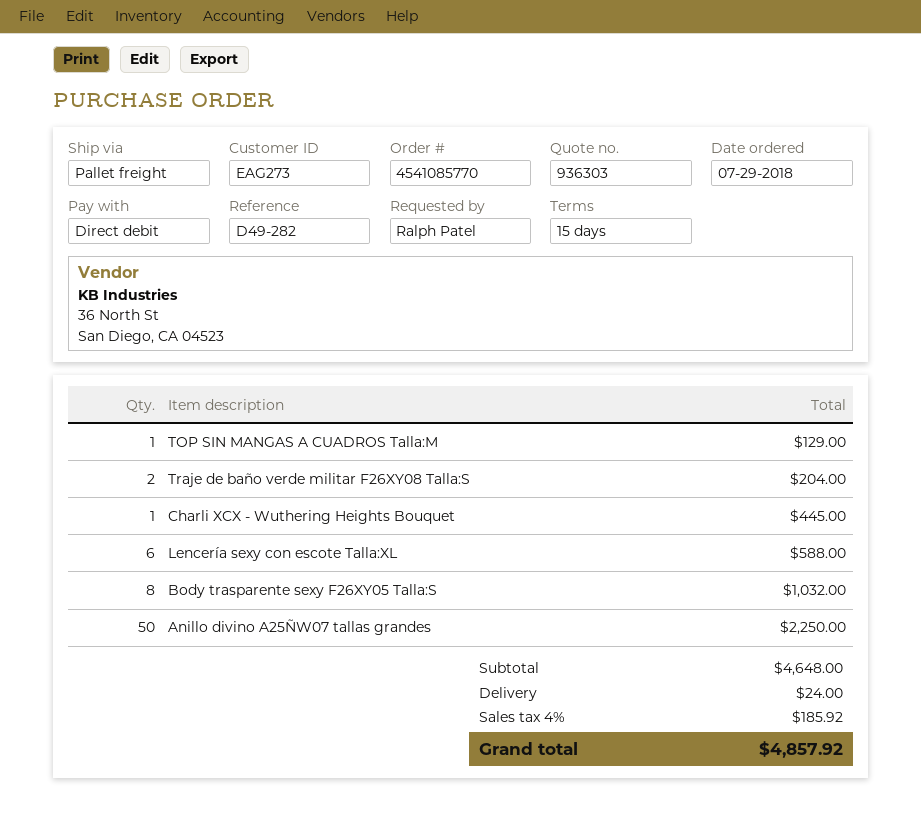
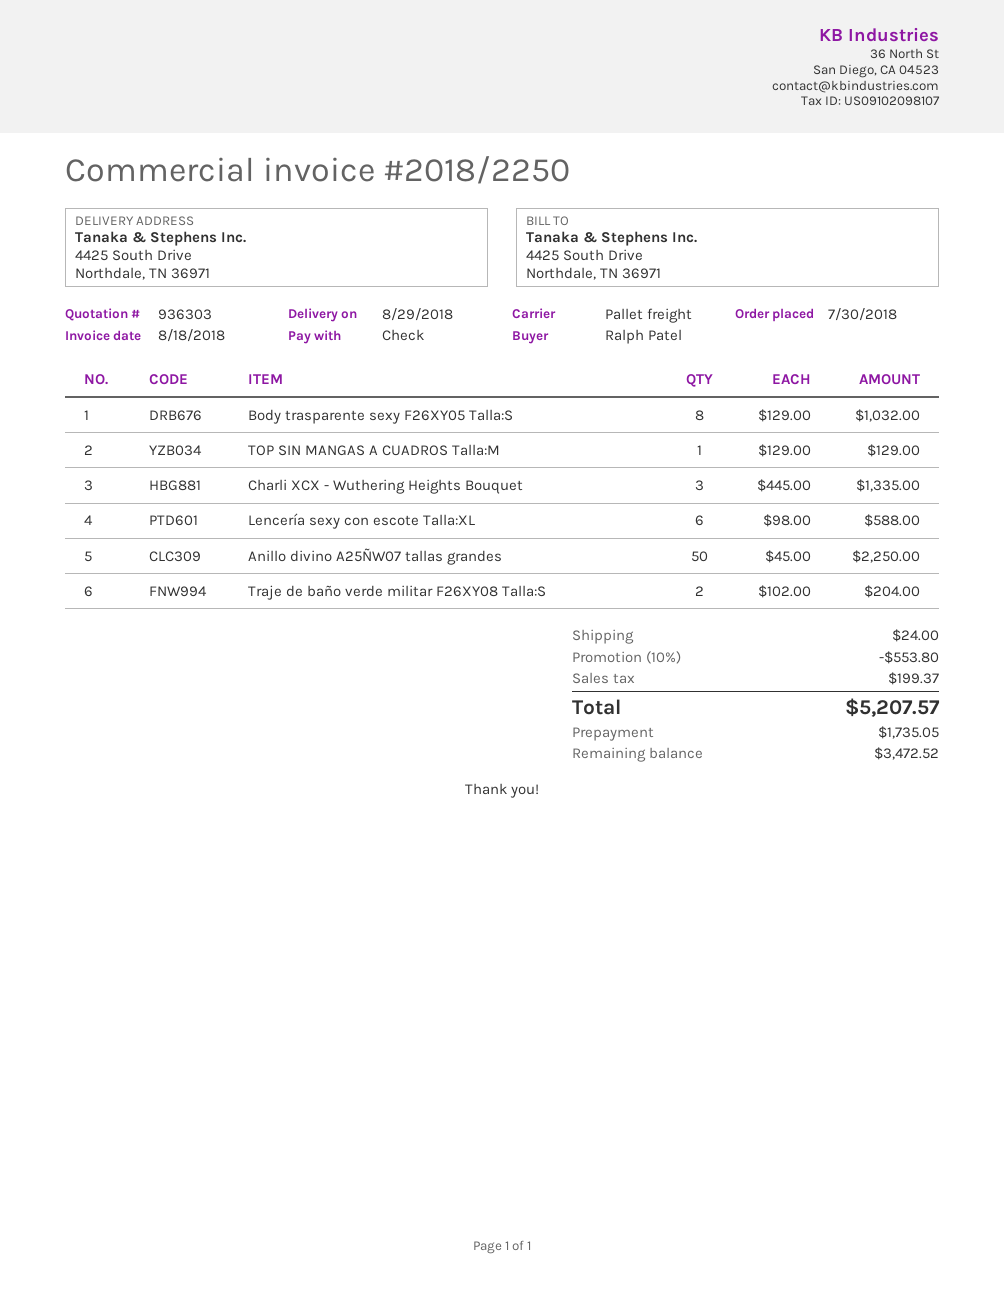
order date: 2018-07-29 -> 2018-07-30
payment method: direct debit -> cheque
Charli XCX - Wuthering Heights Bouquet: 1 for 445.00 -> 3 for 1335.00
discount: none -> 10% = 553.80
tax: 185.92 -> 199.37
total: 4857.92 -> 5207.57

